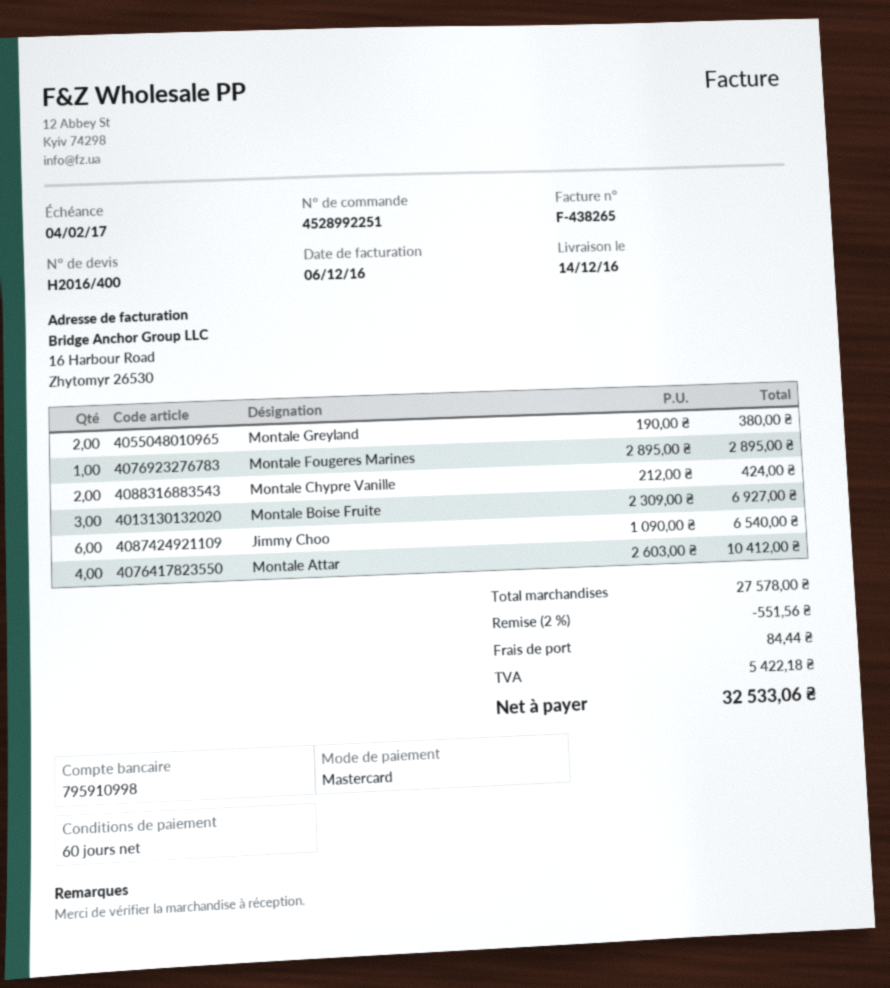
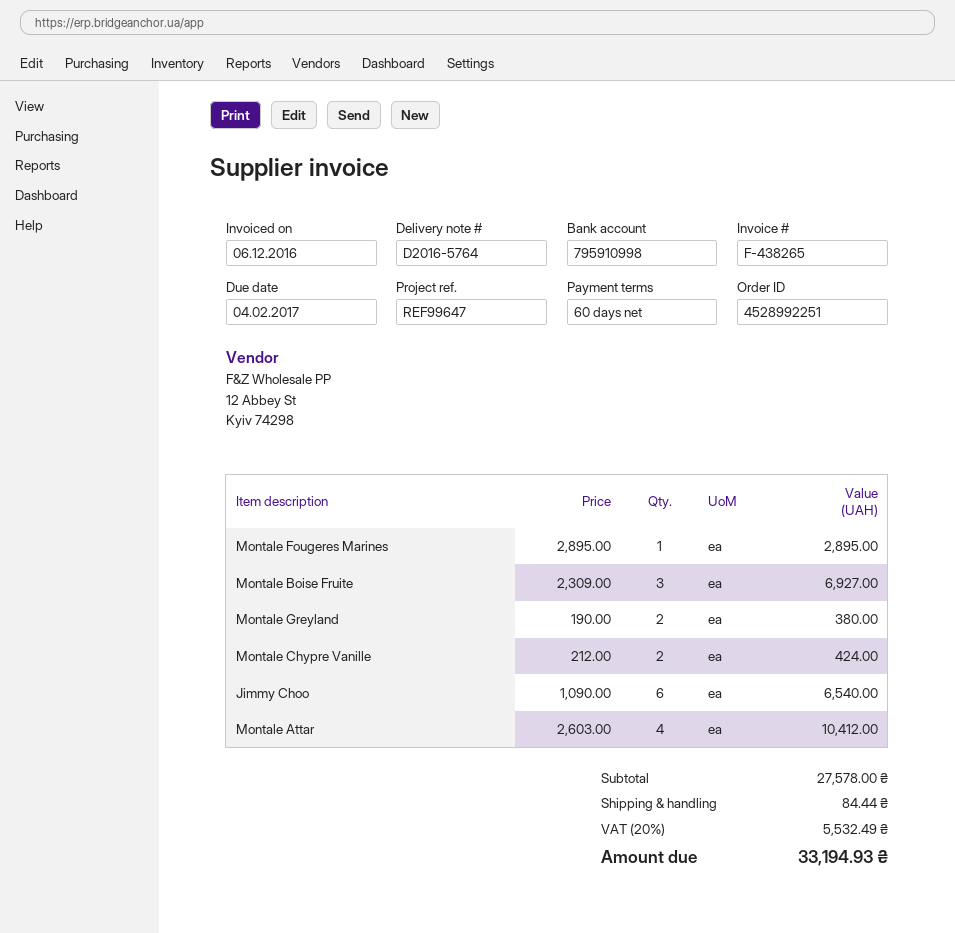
discount: 2% = 551.56 -> none
tax: 5422.18 -> 5532.49
total: 32533.06 -> 33194.93

